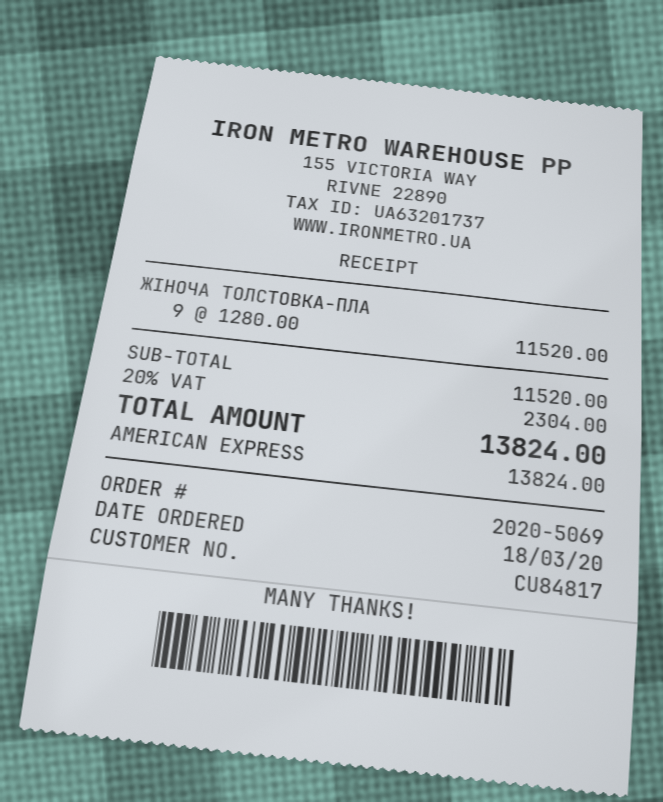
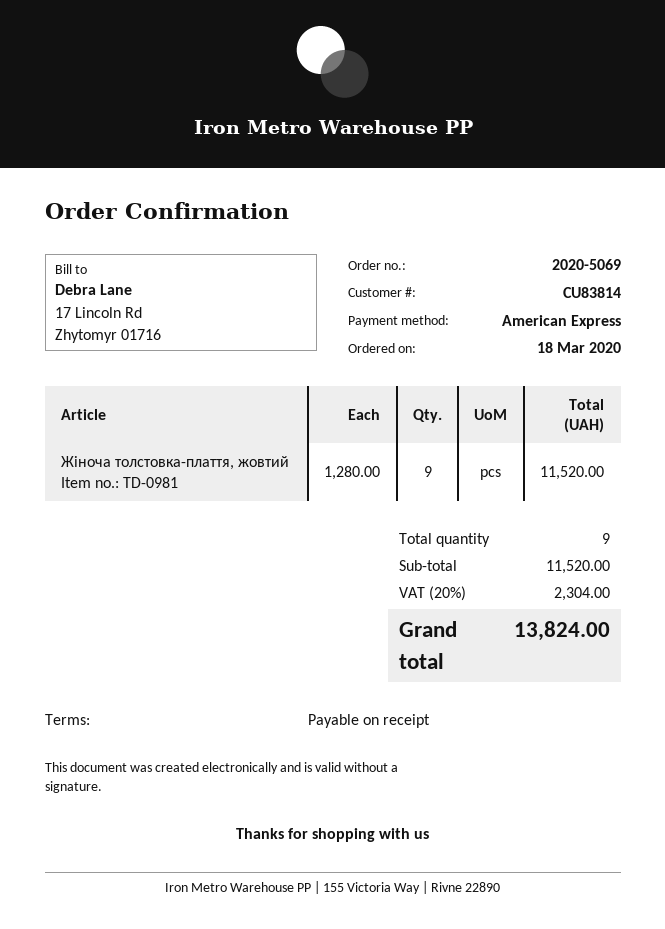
customer number: CU84817 -> CU83814

